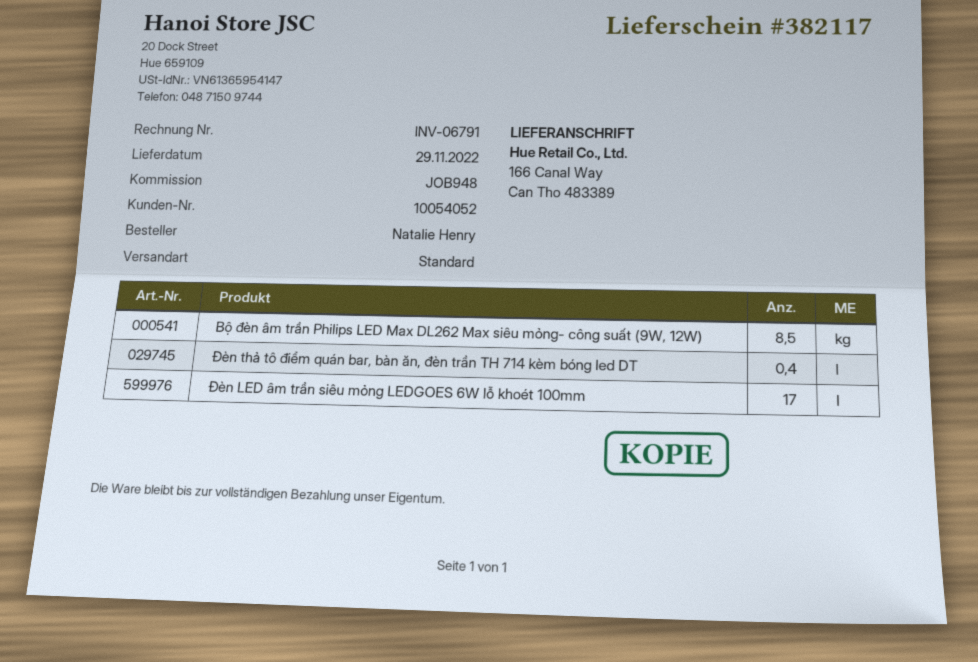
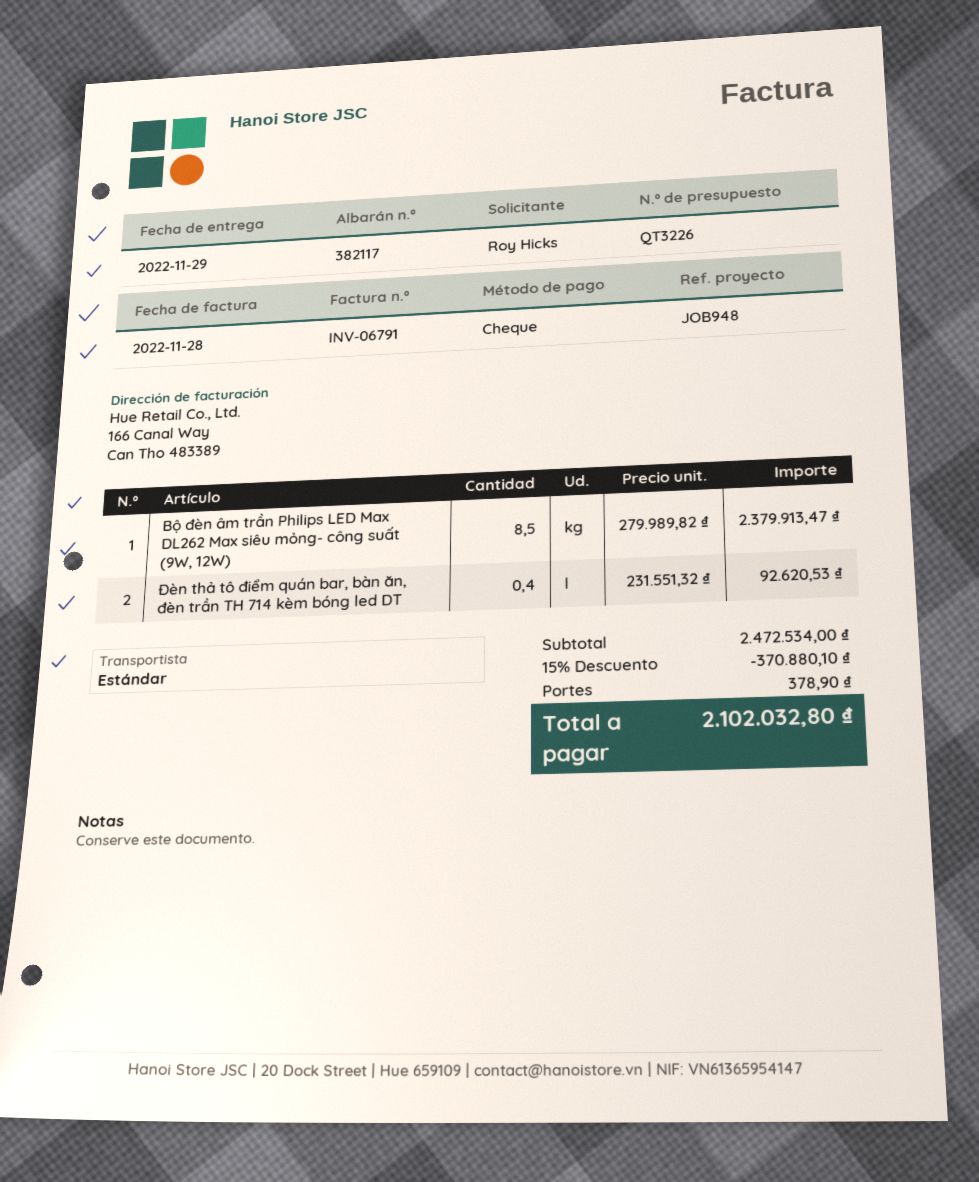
ordered by: Natalie Henry -> Roy Hicks
Đèn LED âm trần siêu mỏng LEDGOES 6W lỗ khoét 100mm: 17 -> none

